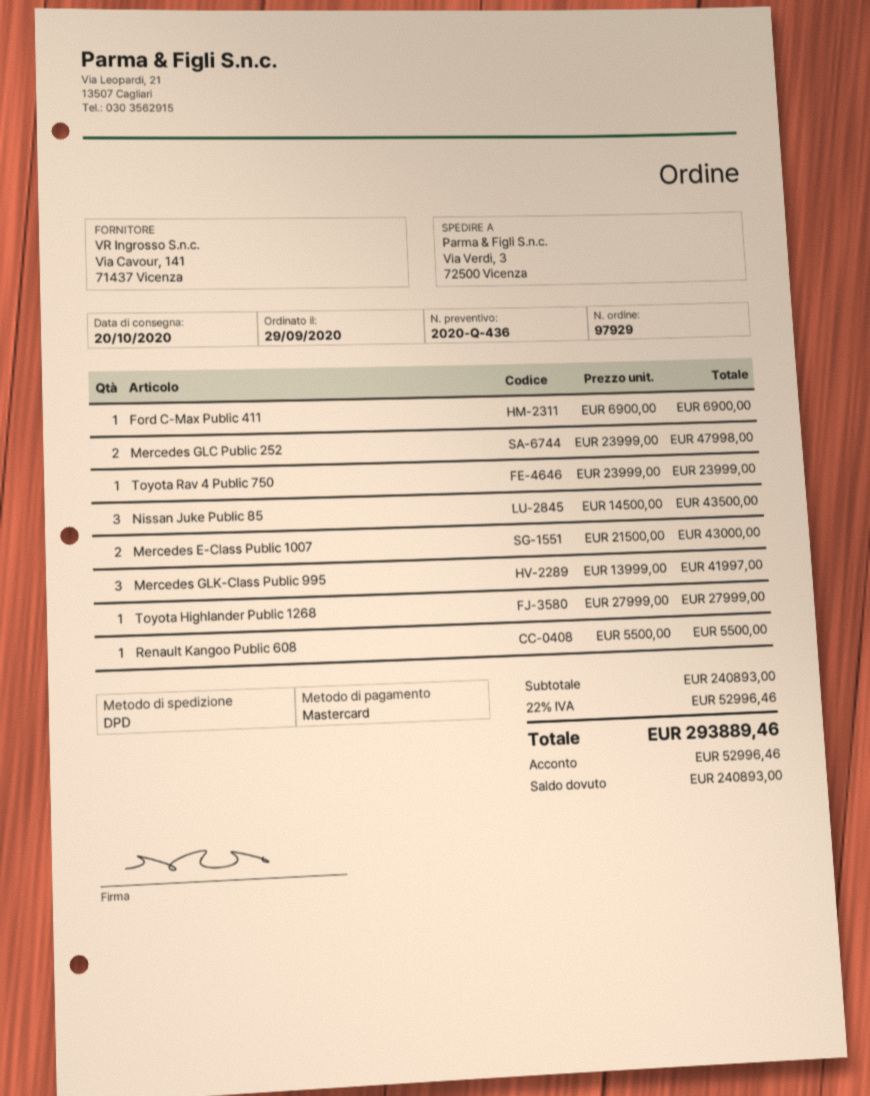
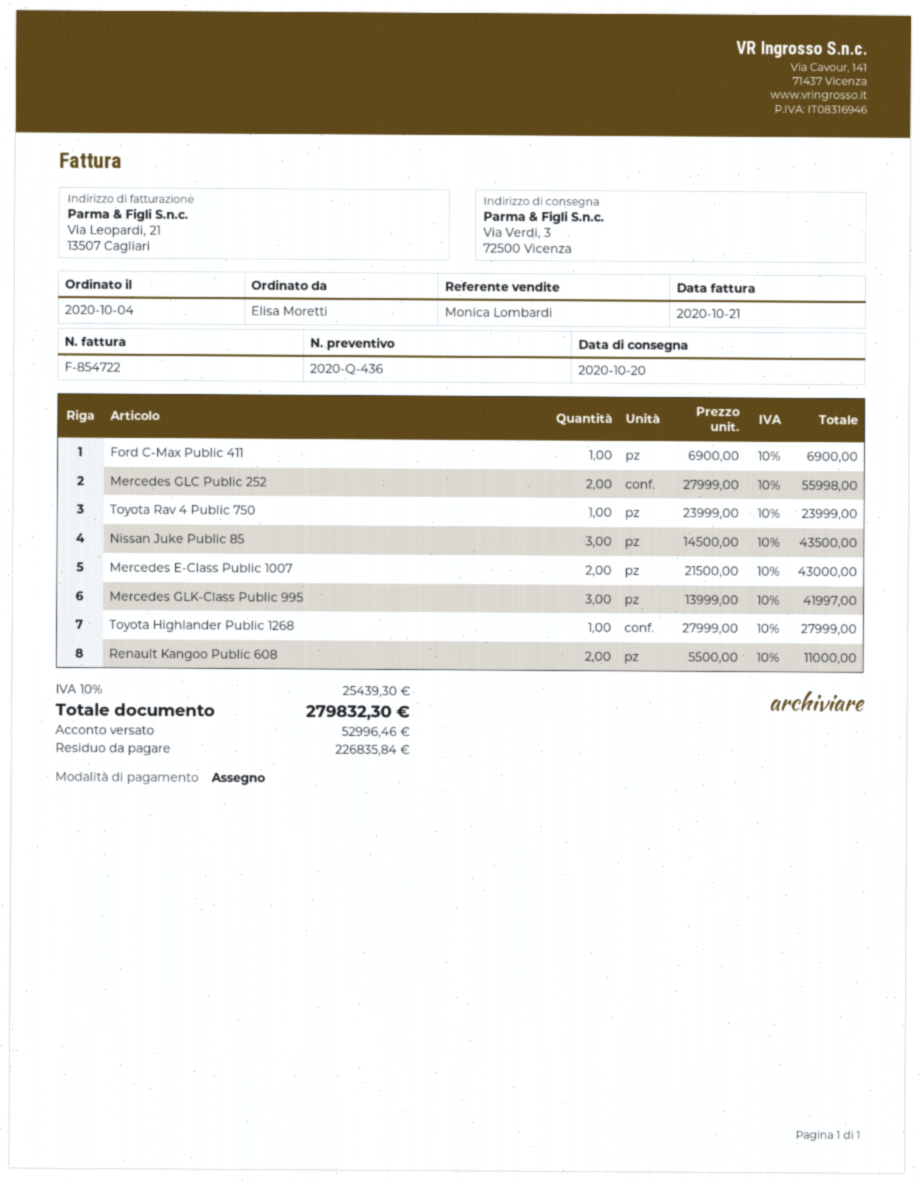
order date: 2020-09-29 -> 2020-10-04
payment method: Mastercard -> cheque
Mercedes GLC Public 252: 2 x 23999.00 = 47998.00 -> 2 x 27999.00 = 55998.00
Renault Kangoo Public 608: 1 x 5500.00 = 5500.00 -> 2 x 5500.00 = 11000.00
tax: 22% = 52996.46 -> 10% = 25439.30
total: 293889.46 -> 279832.30
balance: 240893.00 -> 226835.84

